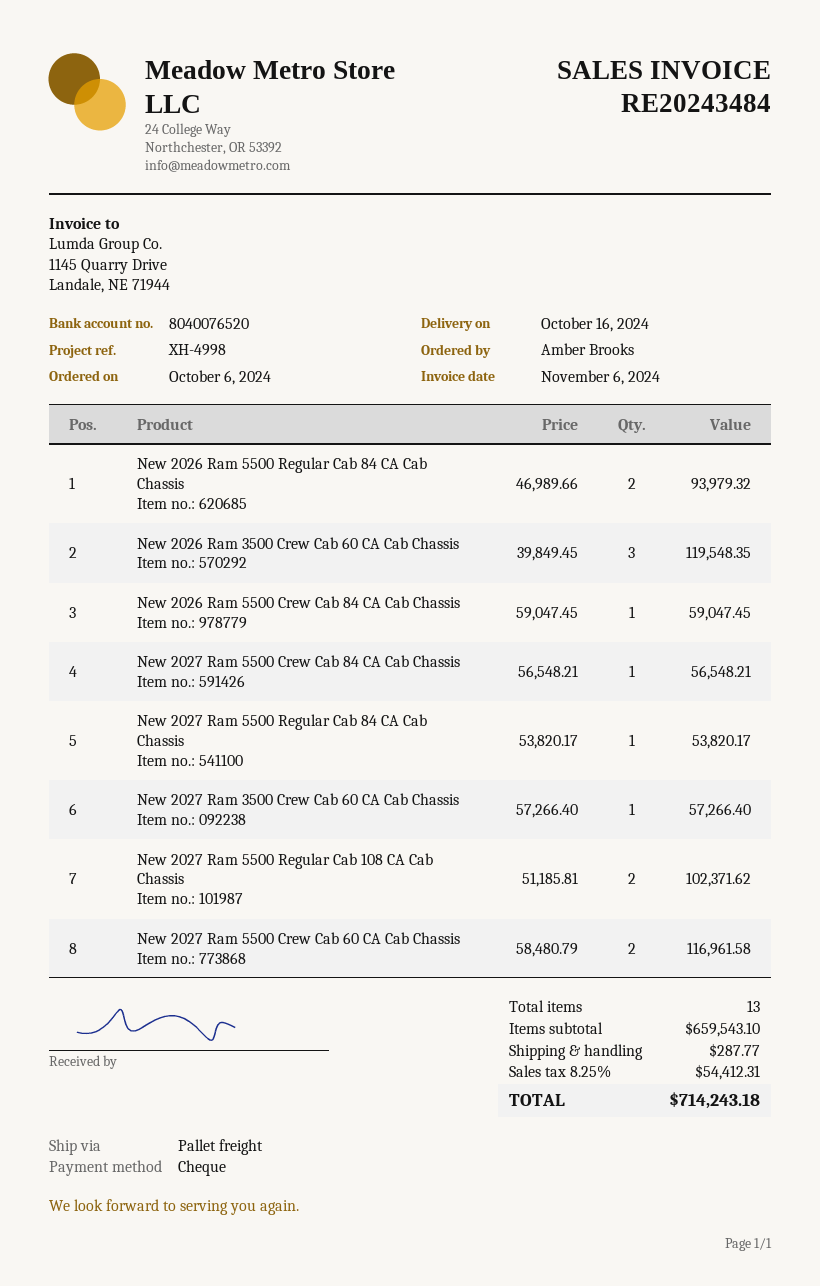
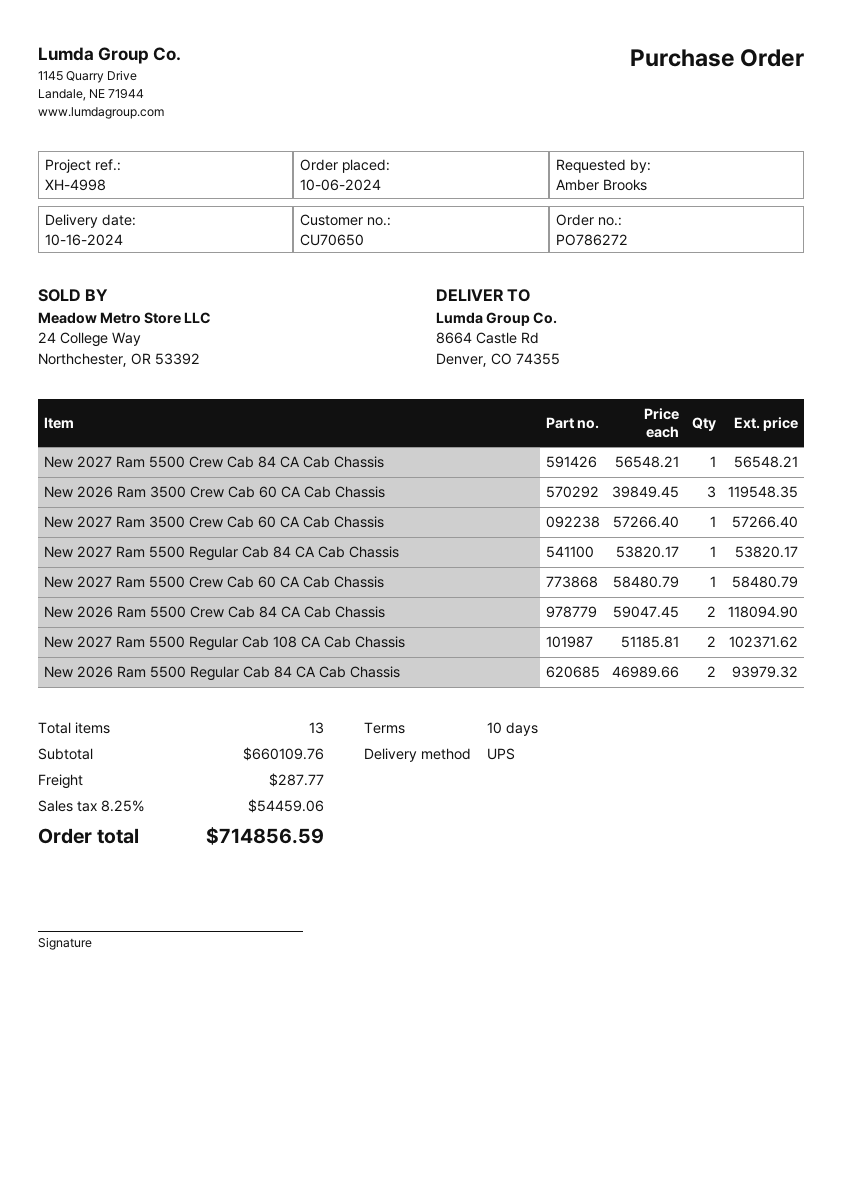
shipping method: pallet freight -> UPS
New 2026 Ram 5500 Crew Cab 84 CA Cab Chassis: 1 x 59047.45 = 59047.45 -> 2 x 59047.45 = 118094.90
New 2027 Ram 5500 Crew Cab 60 CA Cab Chassis: 2 x 58480.79 = 116961.58 -> 1 x 58480.79 = 58480.79
subtotal: 659543.10 -> 660109.76
tax: 8.25% = 54412.31 -> 8.25% = 54459.06
total: 714243.18 -> 714856.59

